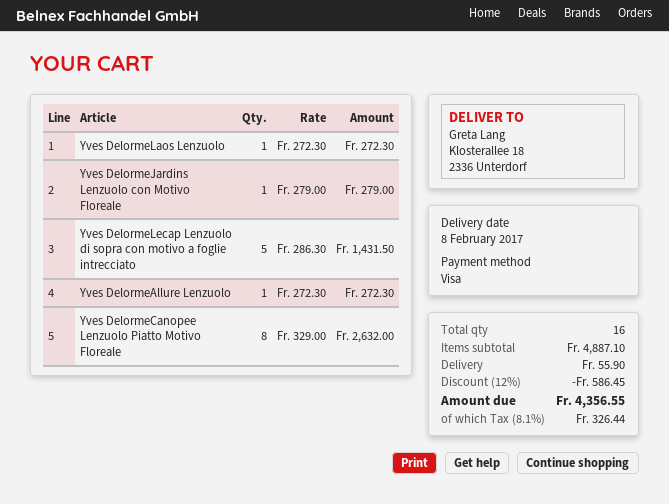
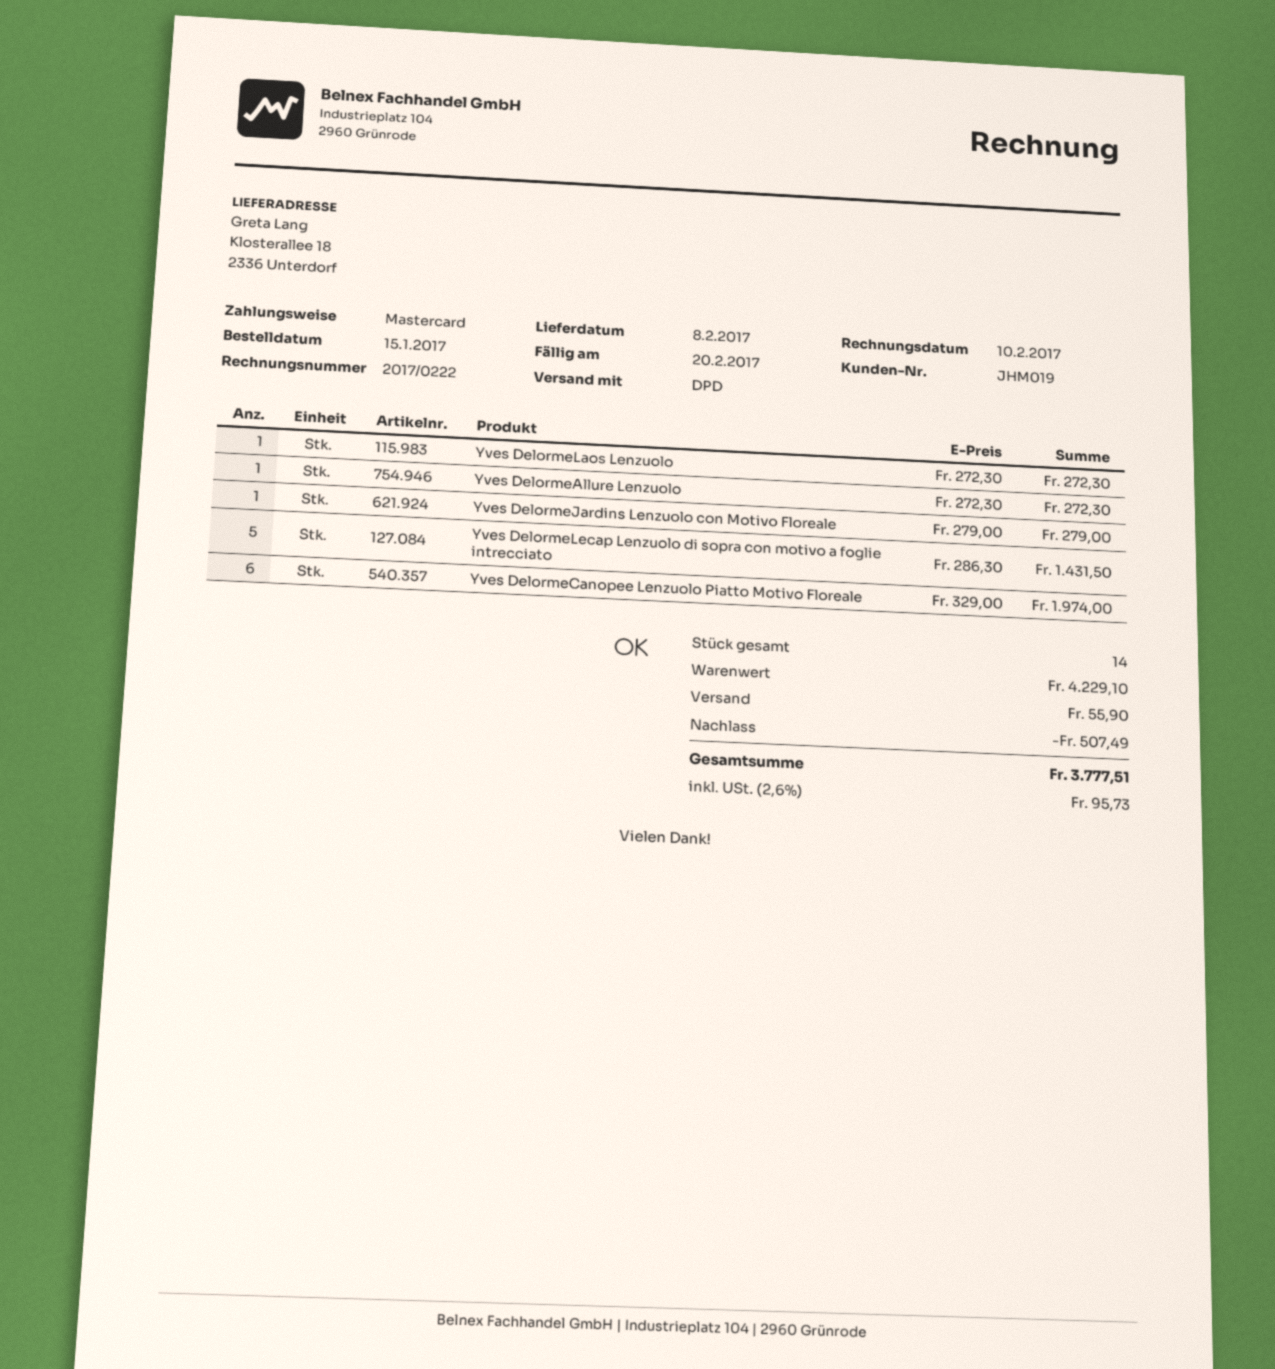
payment method: Visa -> Mastercard
Yves DelormeCanopee Lenzuolo Piatto Motivo Floreale: 8 x 329.00 = 2632.00 -> 6 x 329.00 = 1974.00
total quantity: 16 -> 14
subtotal: 4887.10 -> 4229.10
discount: 586.45 -> 507.49
tax: 8.1% = 326.44 -> 2.6% = 95.73
total: 4356.55 -> 3777.51

